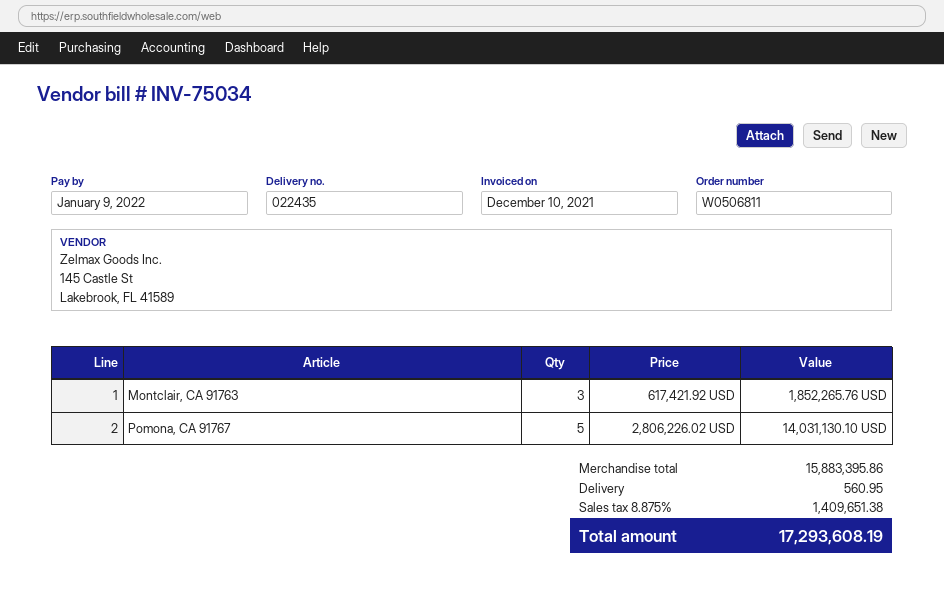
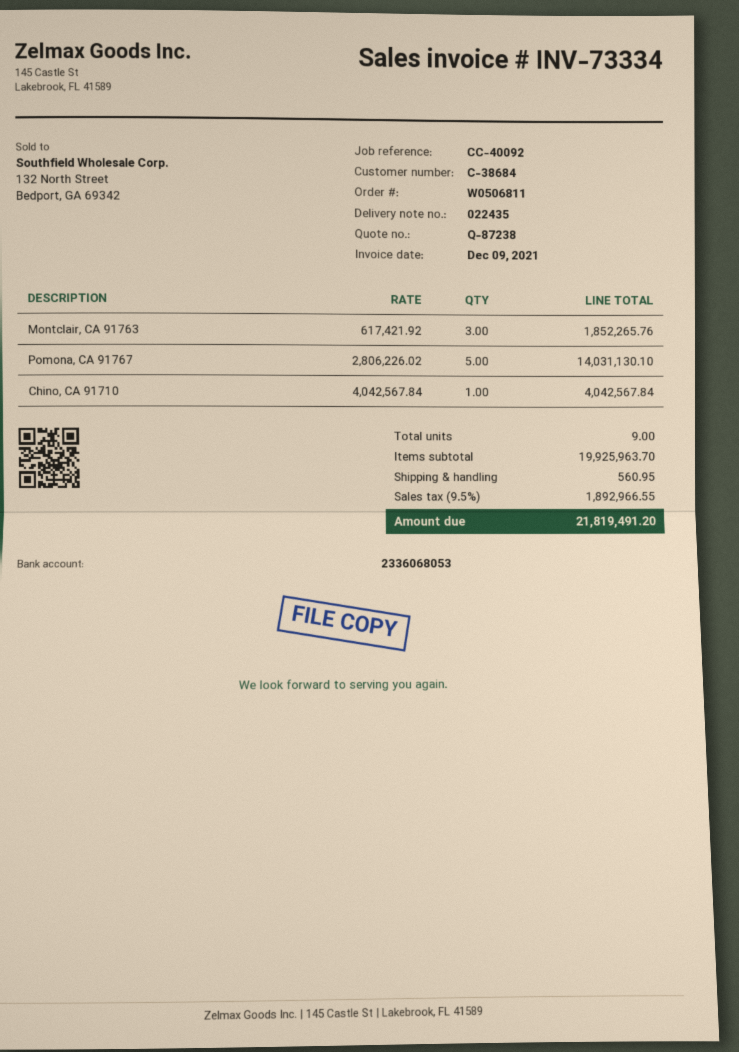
invoice number: INV-75034 -> INV-73334
invoice date: 2021-12-10 -> 2021-12-09
Chino, CA 91710: none -> 1 x 4042567.84 = 4042567.84
subtotal: 15883395.86 -> 19925963.70
tax: 8.875% = 1409651.38 -> 9.5% = 1892966.55
total: 17293608.19 -> 21819491.20

